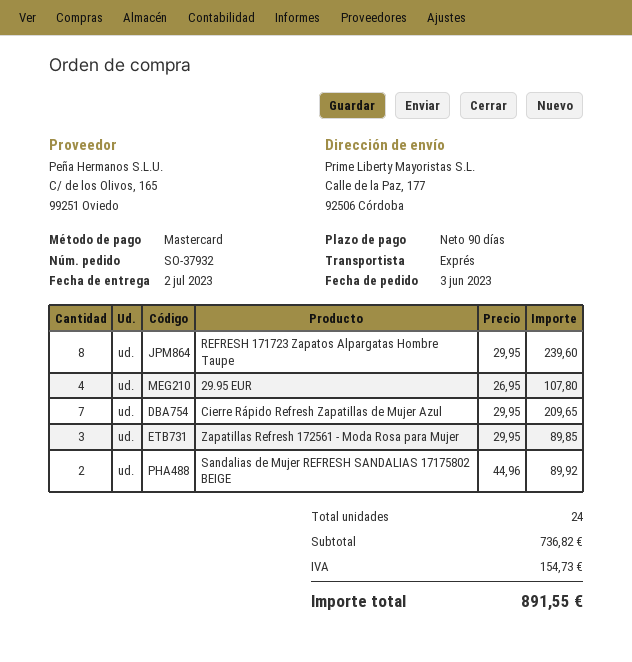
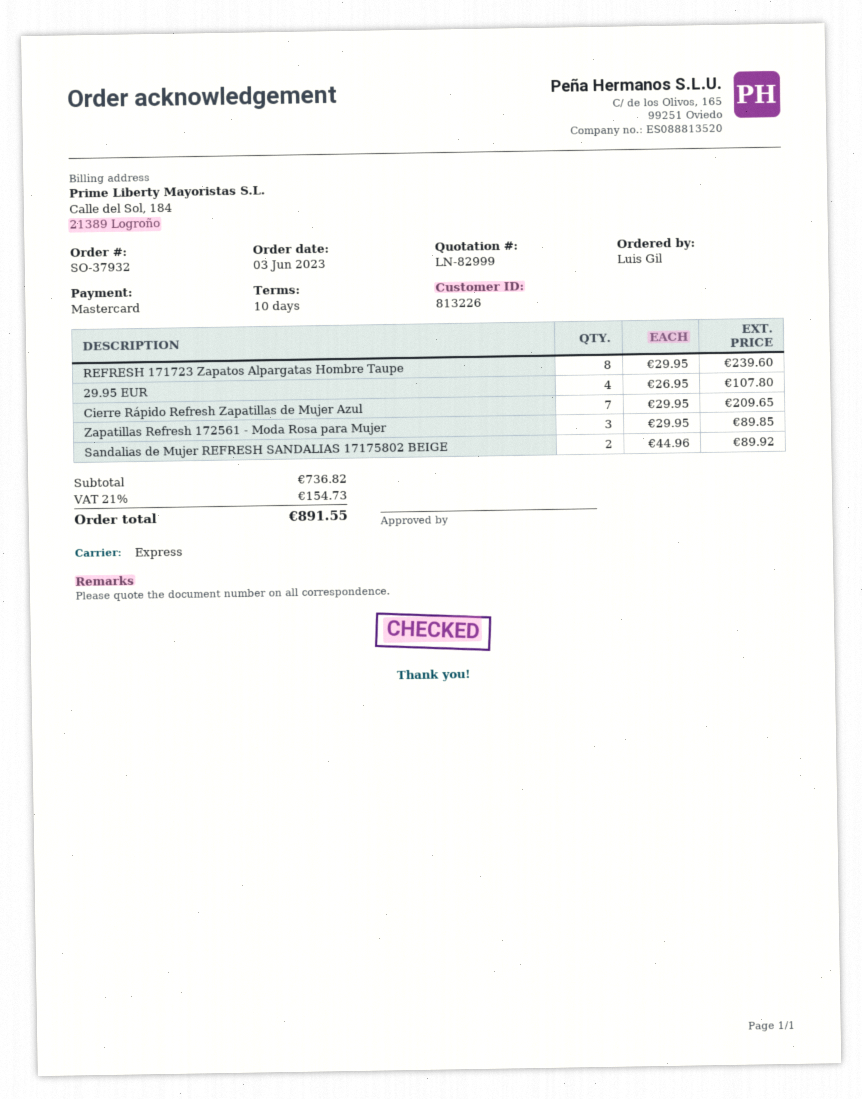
payment terms: 90 days -> 10 days

